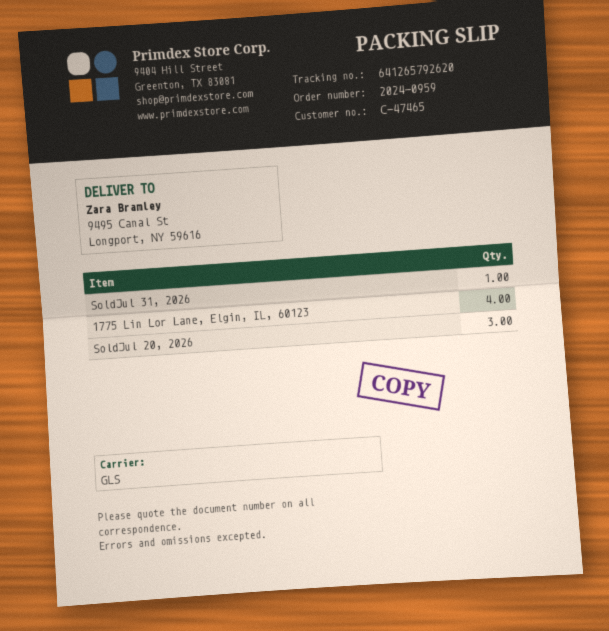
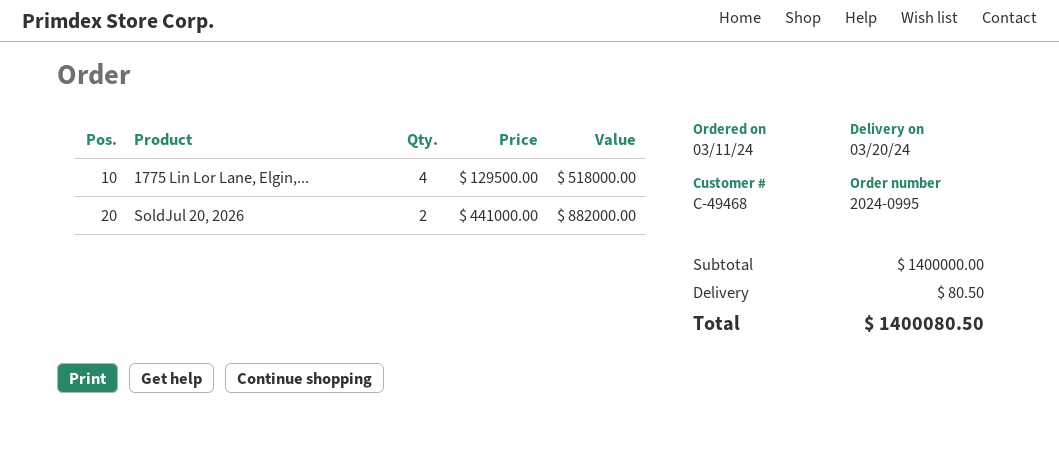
order number: 2024-0959 -> 2024-0995
customer number: C-47465 -> C-49468
SoldJul 31, 2026: 1 -> none
SoldJul 20, 2026: 3 -> 2

